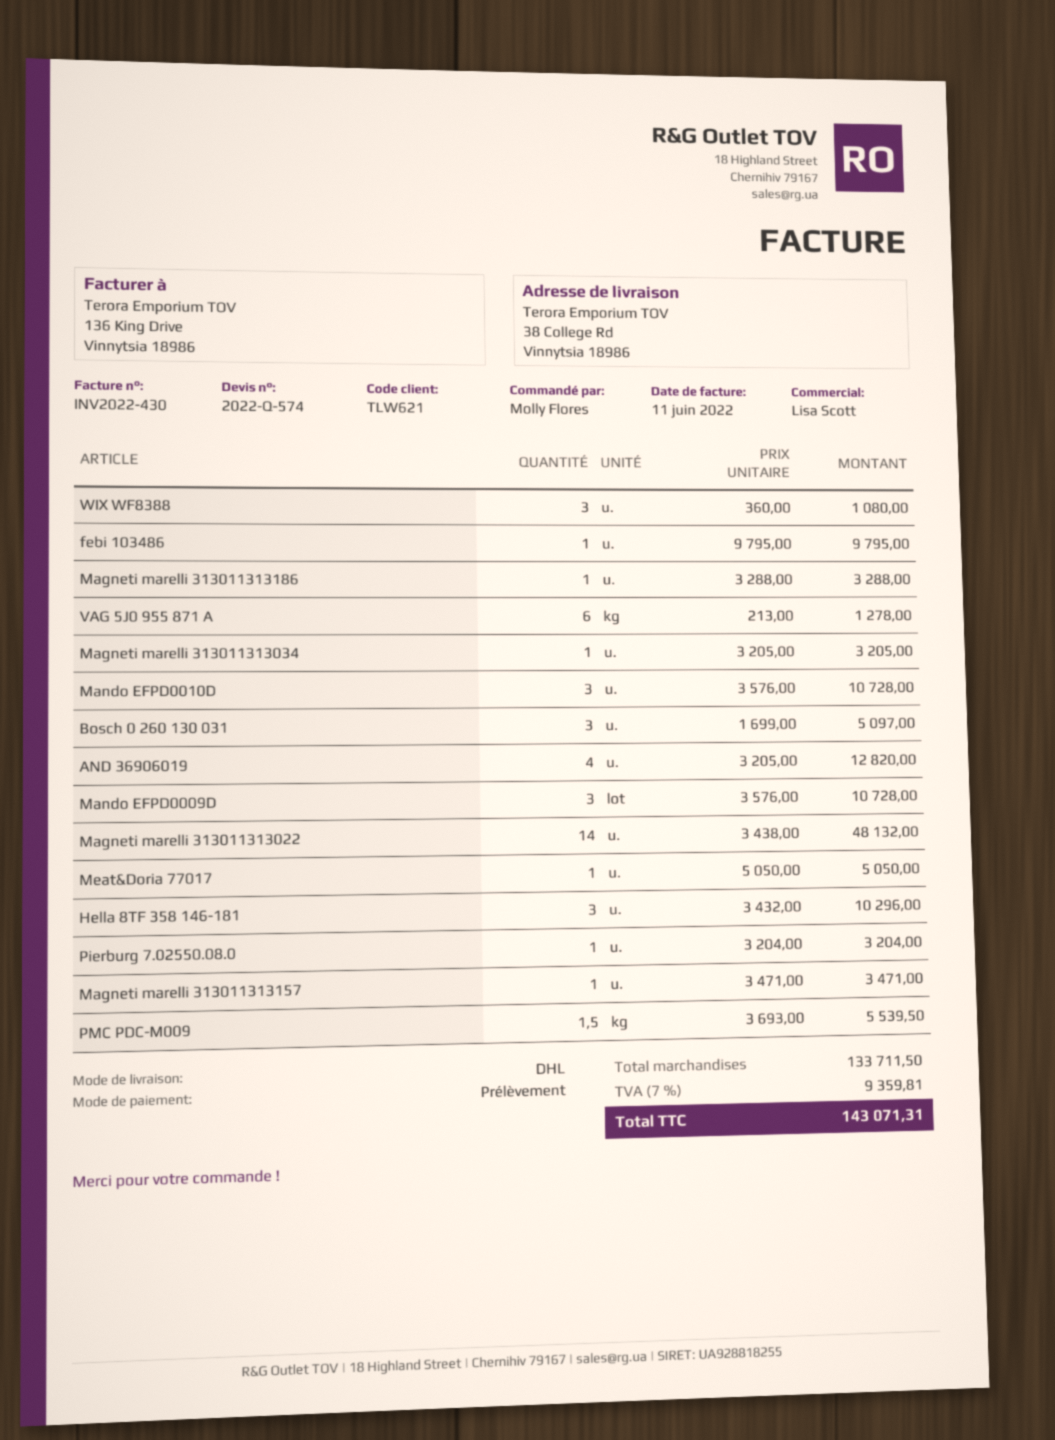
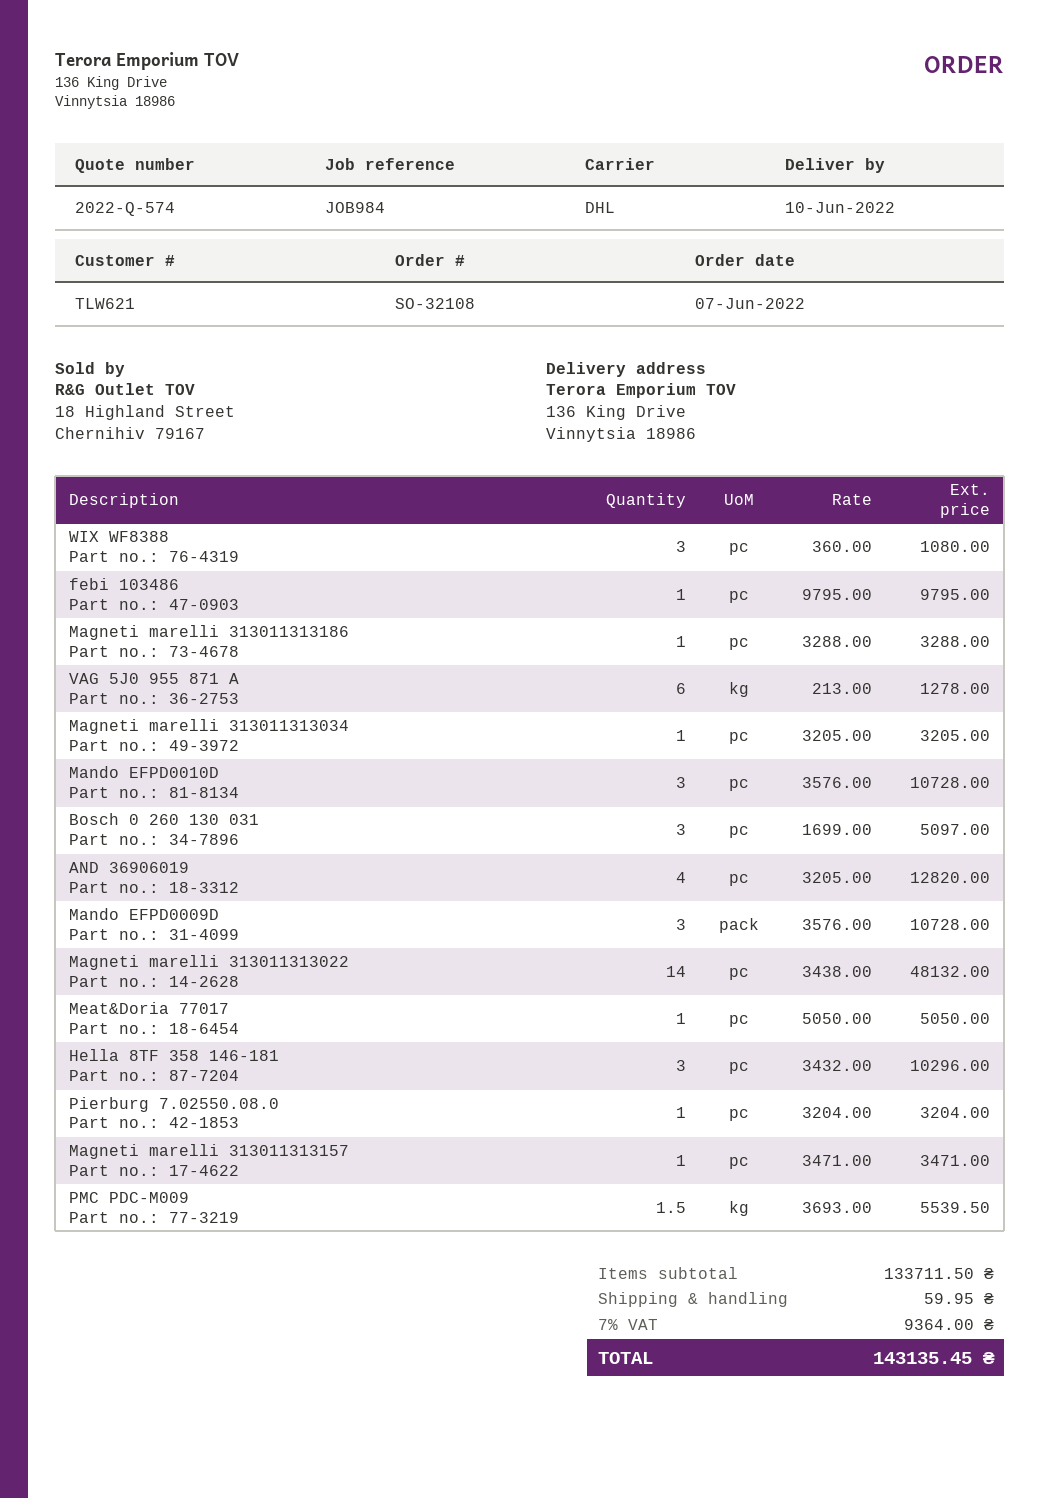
ship to: 38 College Rd, Vinnytsia 18986 -> 136 King Drive, Vinnytsia 18986
shipping: none -> 59.95
tax: 7% = 9359.81 -> 7% = 9364.00
total: 143071.31 -> 143135.45

